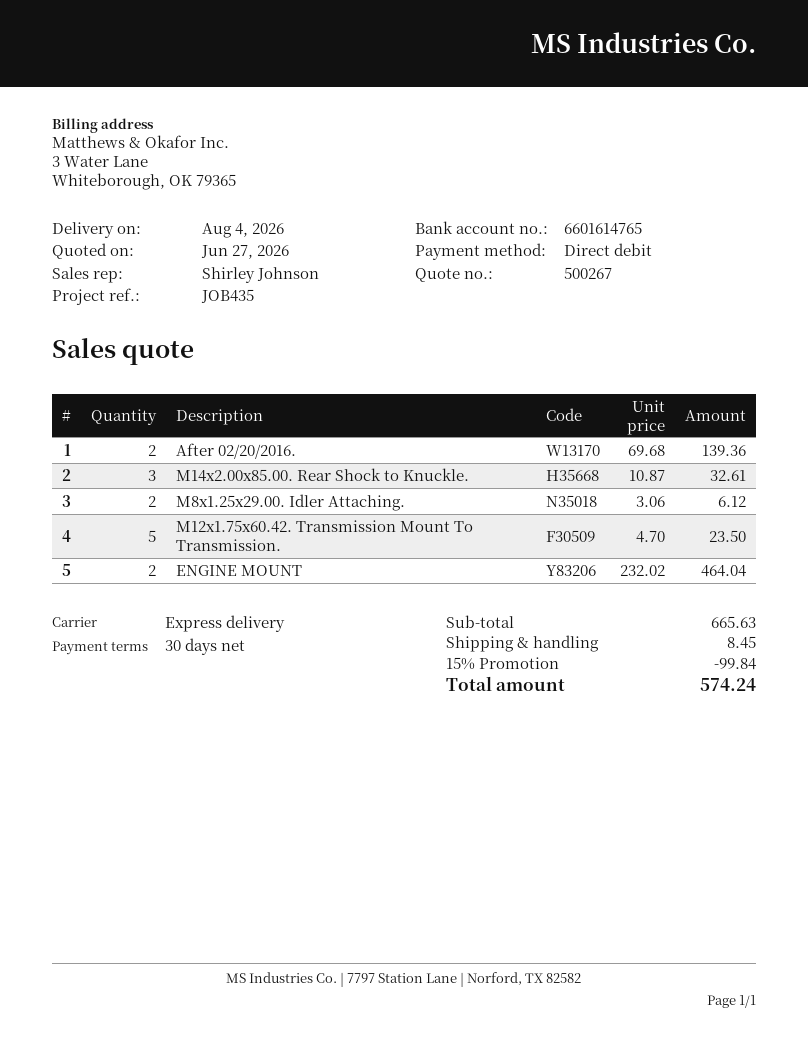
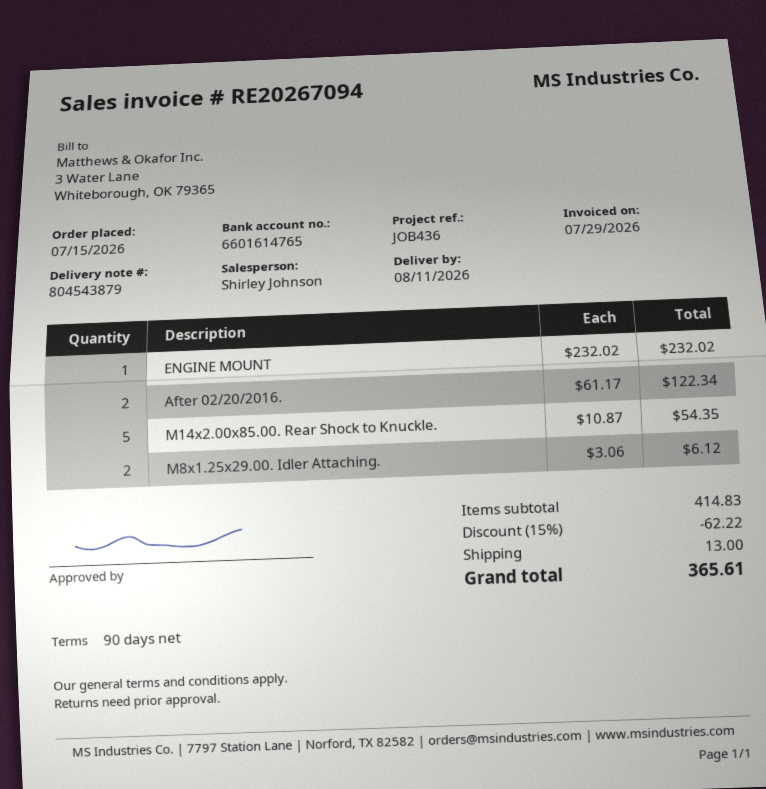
delivery date: 2026-08-04 -> 2026-08-11
payment terms: 30 days -> 90 days
reference: JOB435 -> JOB436
After 02/20/2016.: 2 x 69.68 = 139.36 -> 2 x 61.17 = 122.34
M14x2.00x85.00. Rear Shock to Knuckle.: 3 x 10.87 = 32.61 -> 5 x 10.87 = 54.35
M12x1.75x60.42. Transmission Mount To Transmission.: 5 x 4.70 = 23.50 -> none
ENGINE MOUNT: 2 x 232.02 = 464.04 -> 1 x 232.02 = 232.02
subtotal: 665.63 -> 414.83
discount: 15% = 99.84 -> 15% = 62.22
shipping: 8.45 -> 13.00
total: 574.24 -> 365.61

